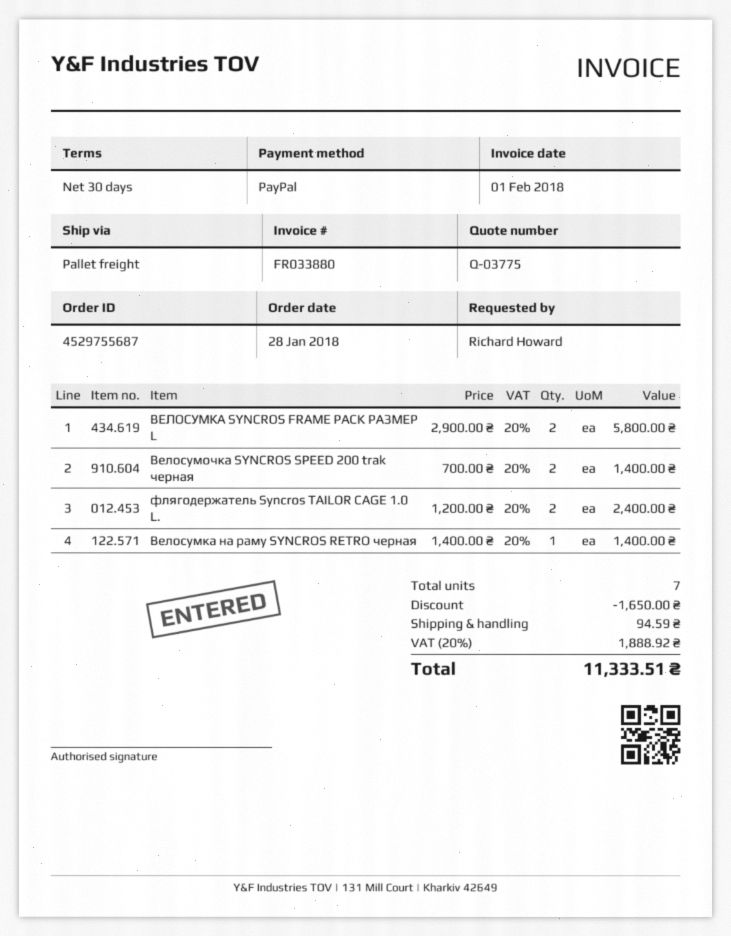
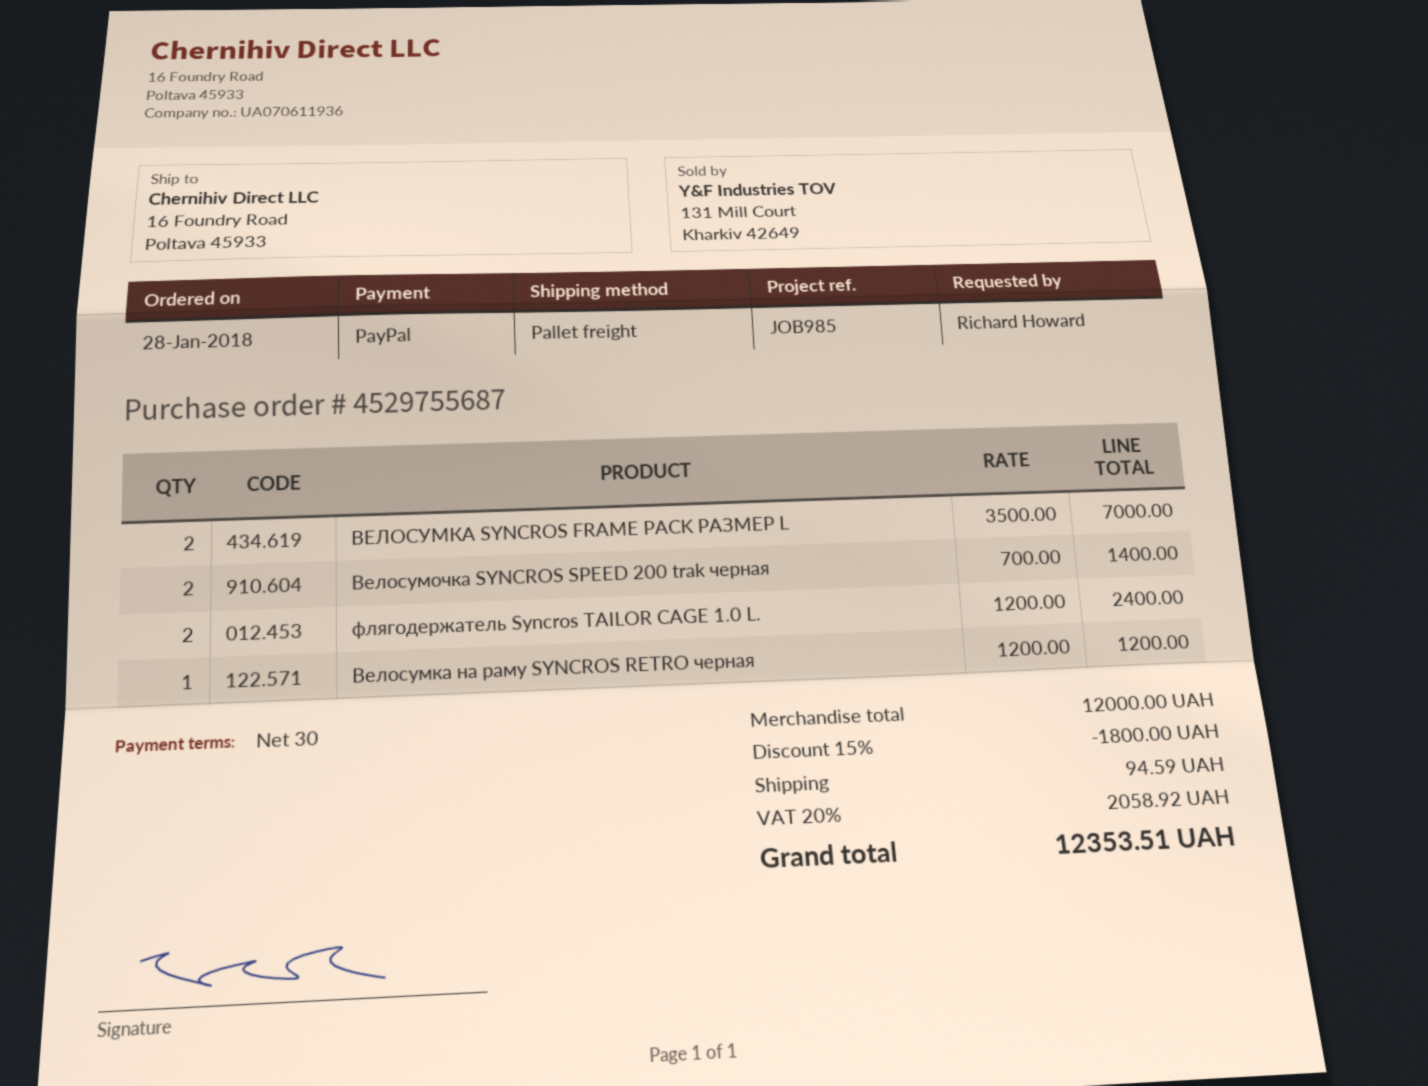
ВЕЛОСУМКА SYNCROS FRAME PACK РАЗМЕР L: 2 x 2900.00 = 5800.00 -> 2 x 3500.00 = 7000.00
Велосумка на раму SYNCROS RETRO черная: 1 x 1400.00 = 1400.00 -> 1 x 1200.00 = 1200.00
discount: 1650.00 -> 1800.00
tax: 20% = 1888.92 -> 20% = 2058.92
total: 11333.51 -> 12353.51

